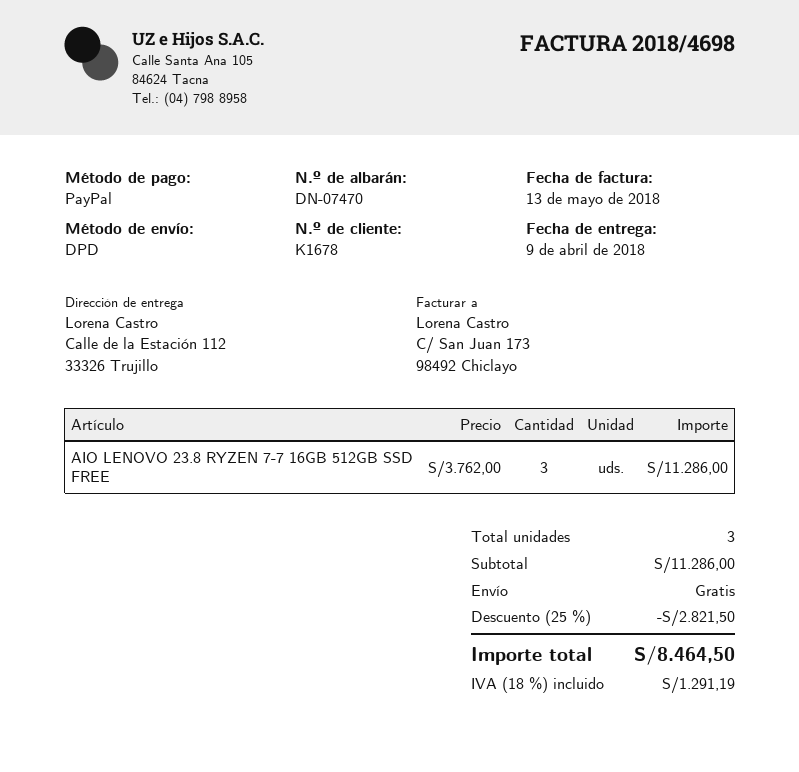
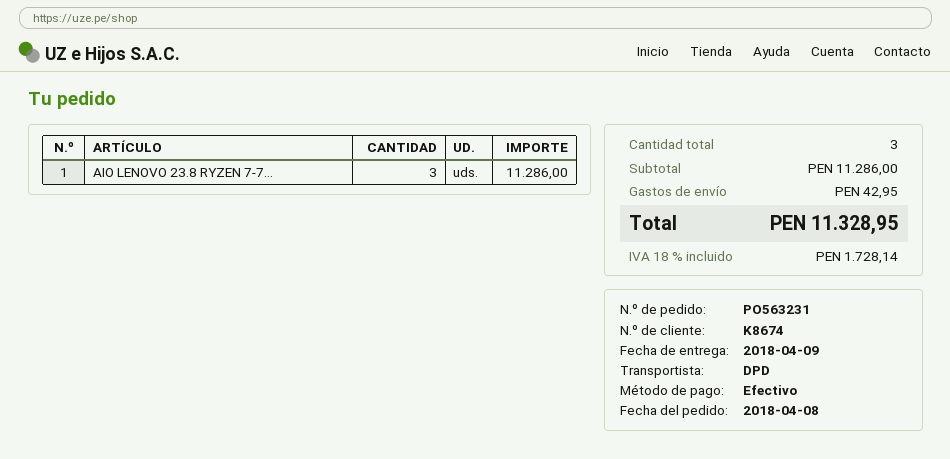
customer number: K1678 -> K8674
payment method: PayPal -> cash
discount: 25% = 2821.50 -> none
shipping: 0.00 -> 42.95
tax: 18% = 1291.19 -> 18% = 1728.14
total: 8464.50 -> 11328.95

